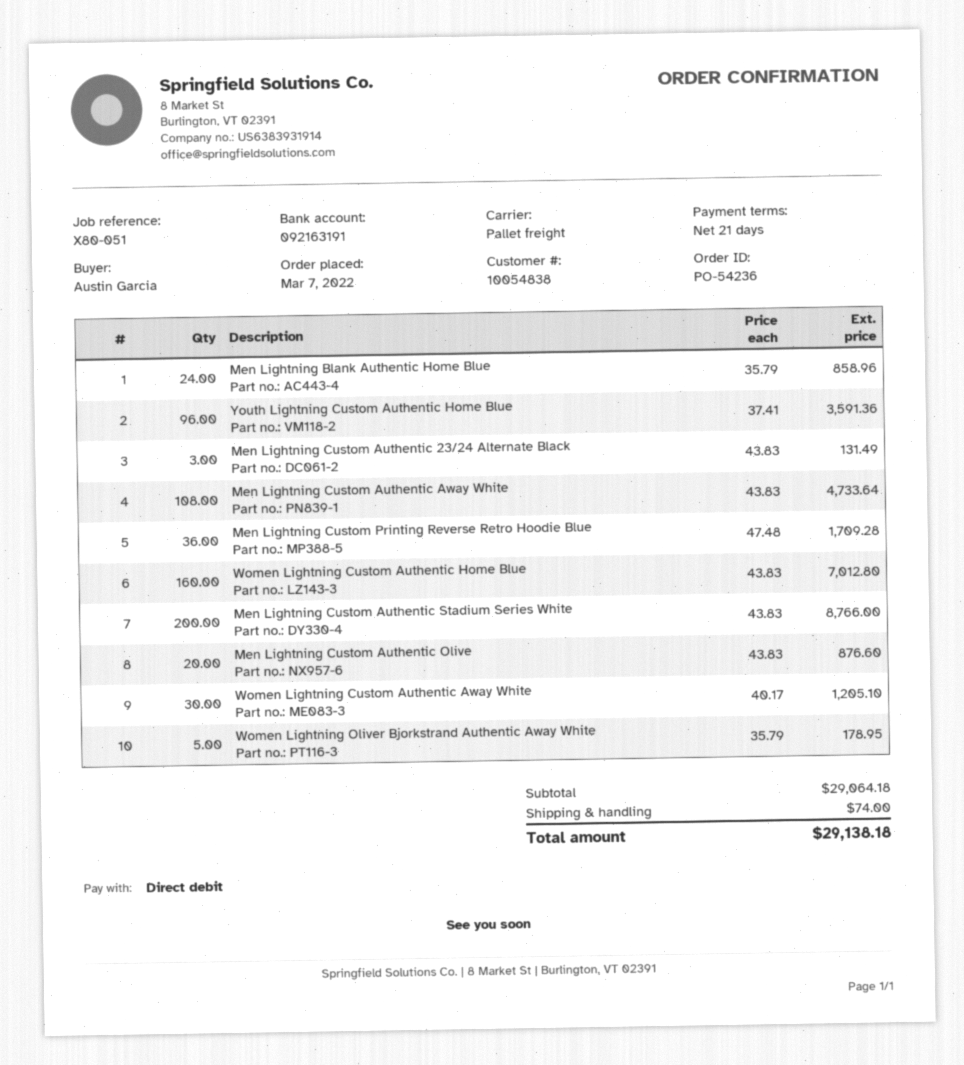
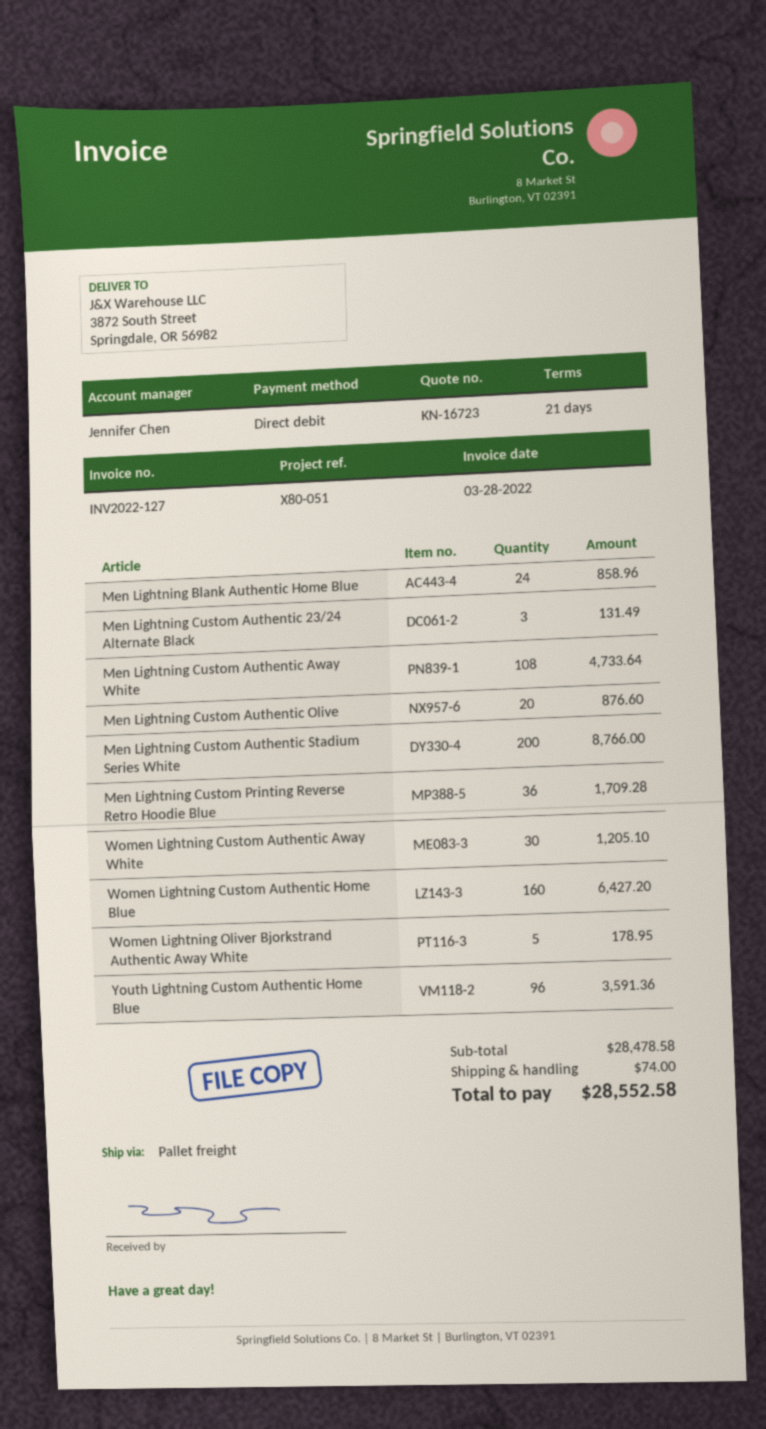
Women Lightning Custom Authentic Home Blue: 160 for 7012.80 -> 160 for 6427.20
subtotal: 29064.18 -> 28478.58
total: 29138.18 -> 28552.58

